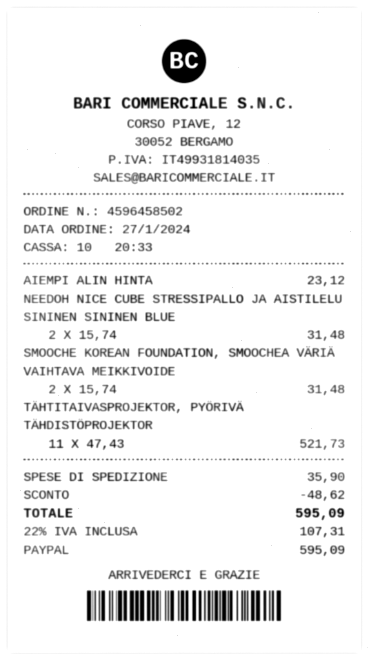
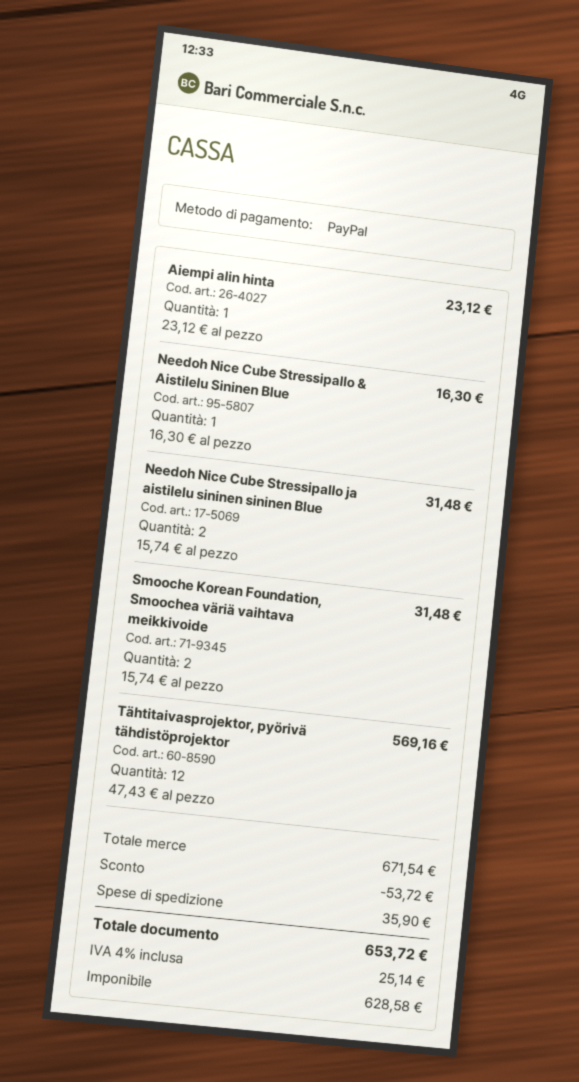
TÄHTITAIVASPROJEKTOR, PYÖRIVÄ TÄHDISTÖPROJEKTOR: 11 x 47.43 = 521.73 -> 12 x 47.43 = 569.16
Needoh Nice Cube Stressipallo & Aistilelu Sininen Blue: none -> 1 x 16.30 = 16.30
discount: 48.62 -> 53.72
tax: 22% = 107.31 -> 4% = 25.14
total: 595.09 -> 653.72

